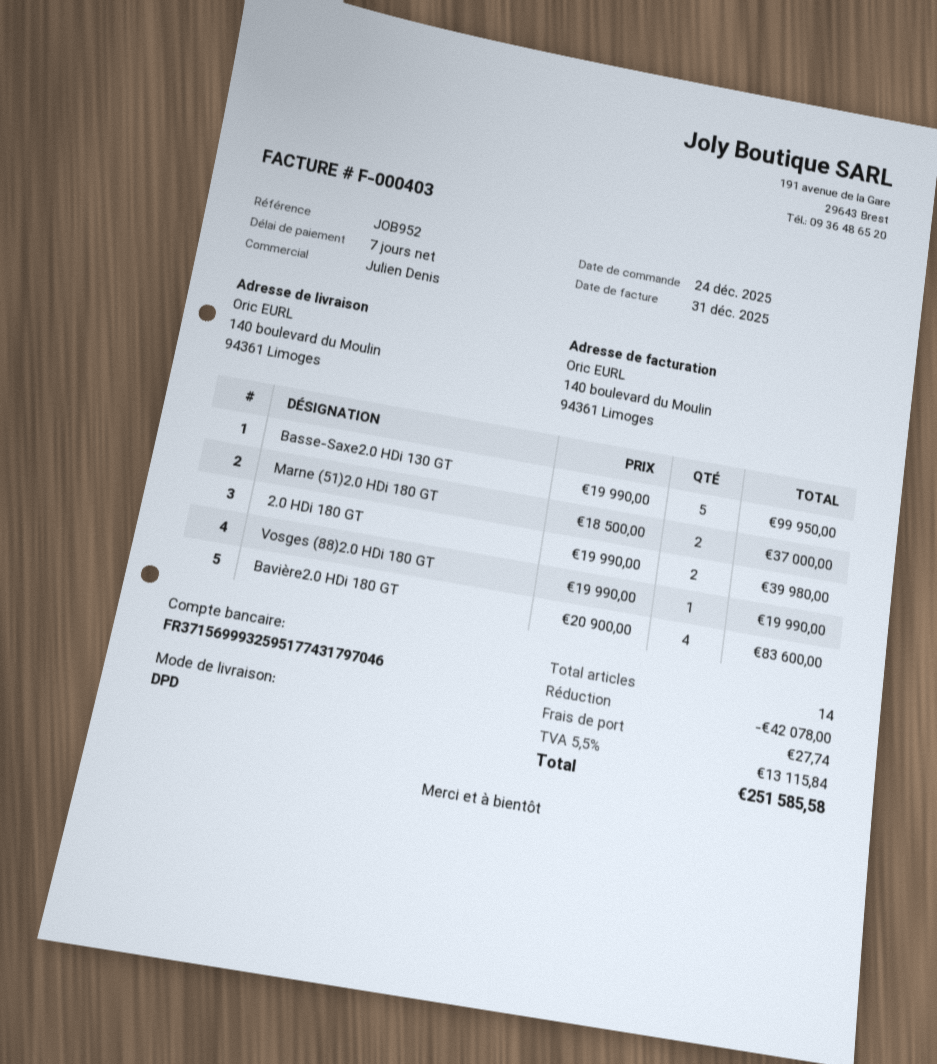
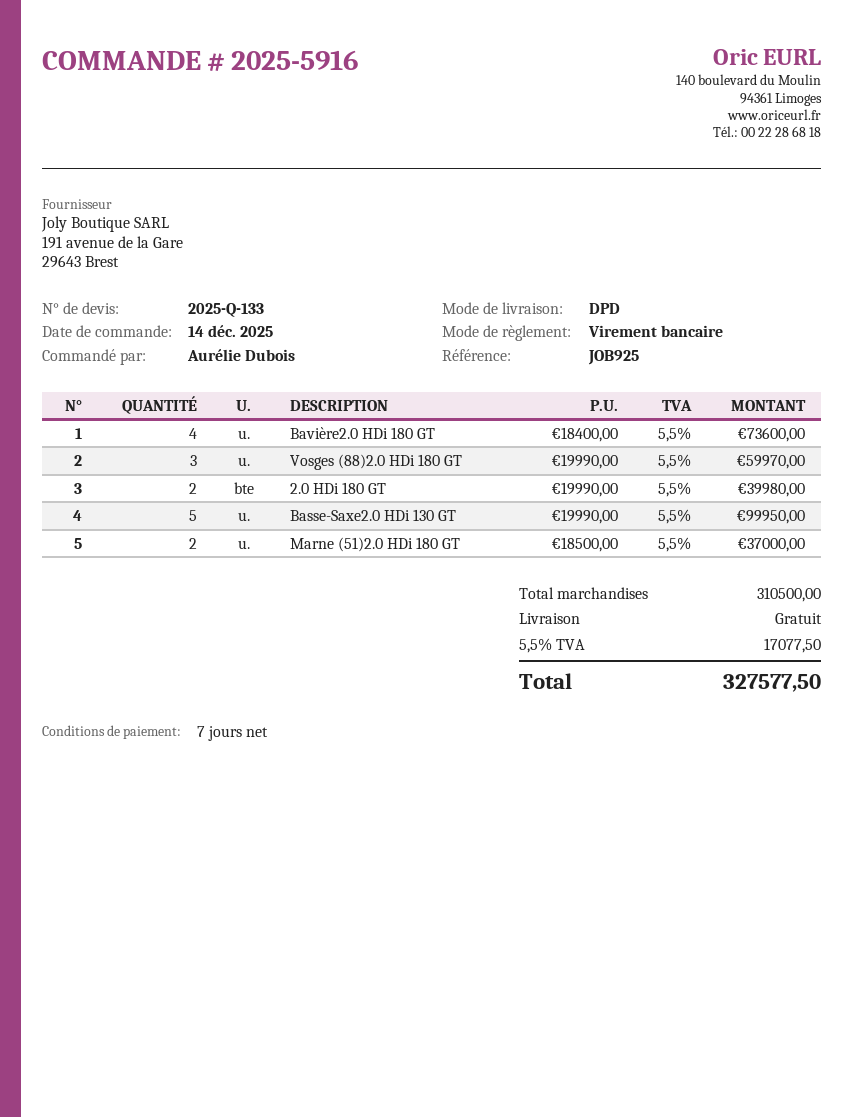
order date: 2025-12-24 -> 2025-12-14
reference: JOB952 -> JOB925
Vosges (88)2.0 HDi 180 GT: 1 x 19990.00 = 19990.00 -> 3 x 19990.00 = 59970.00
Bavière2.0 HDi 180 GT: 4 x 20900.00 = 83600.00 -> 4 x 18400.00 = 73600.00
discount: 42078.00 -> none
shipping: 27.74 -> 0.00
tax: 5.5% = 13115.84 -> 5.5% = 17077.50
total: 251585.58 -> 327577.50

